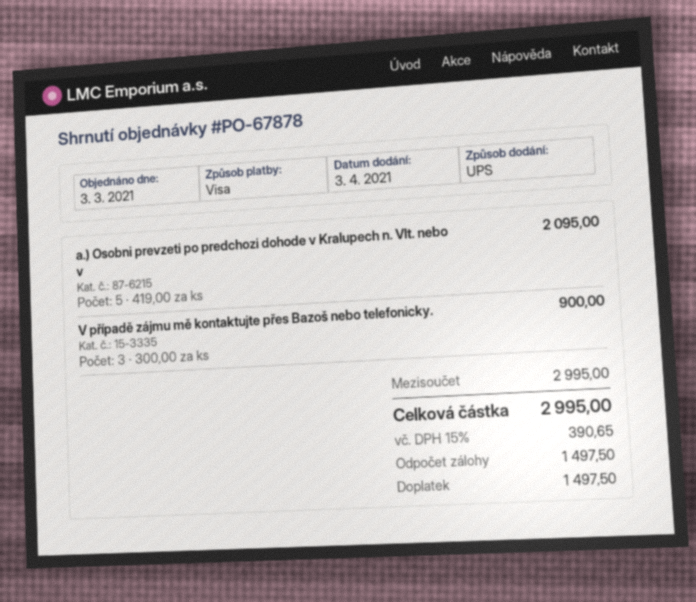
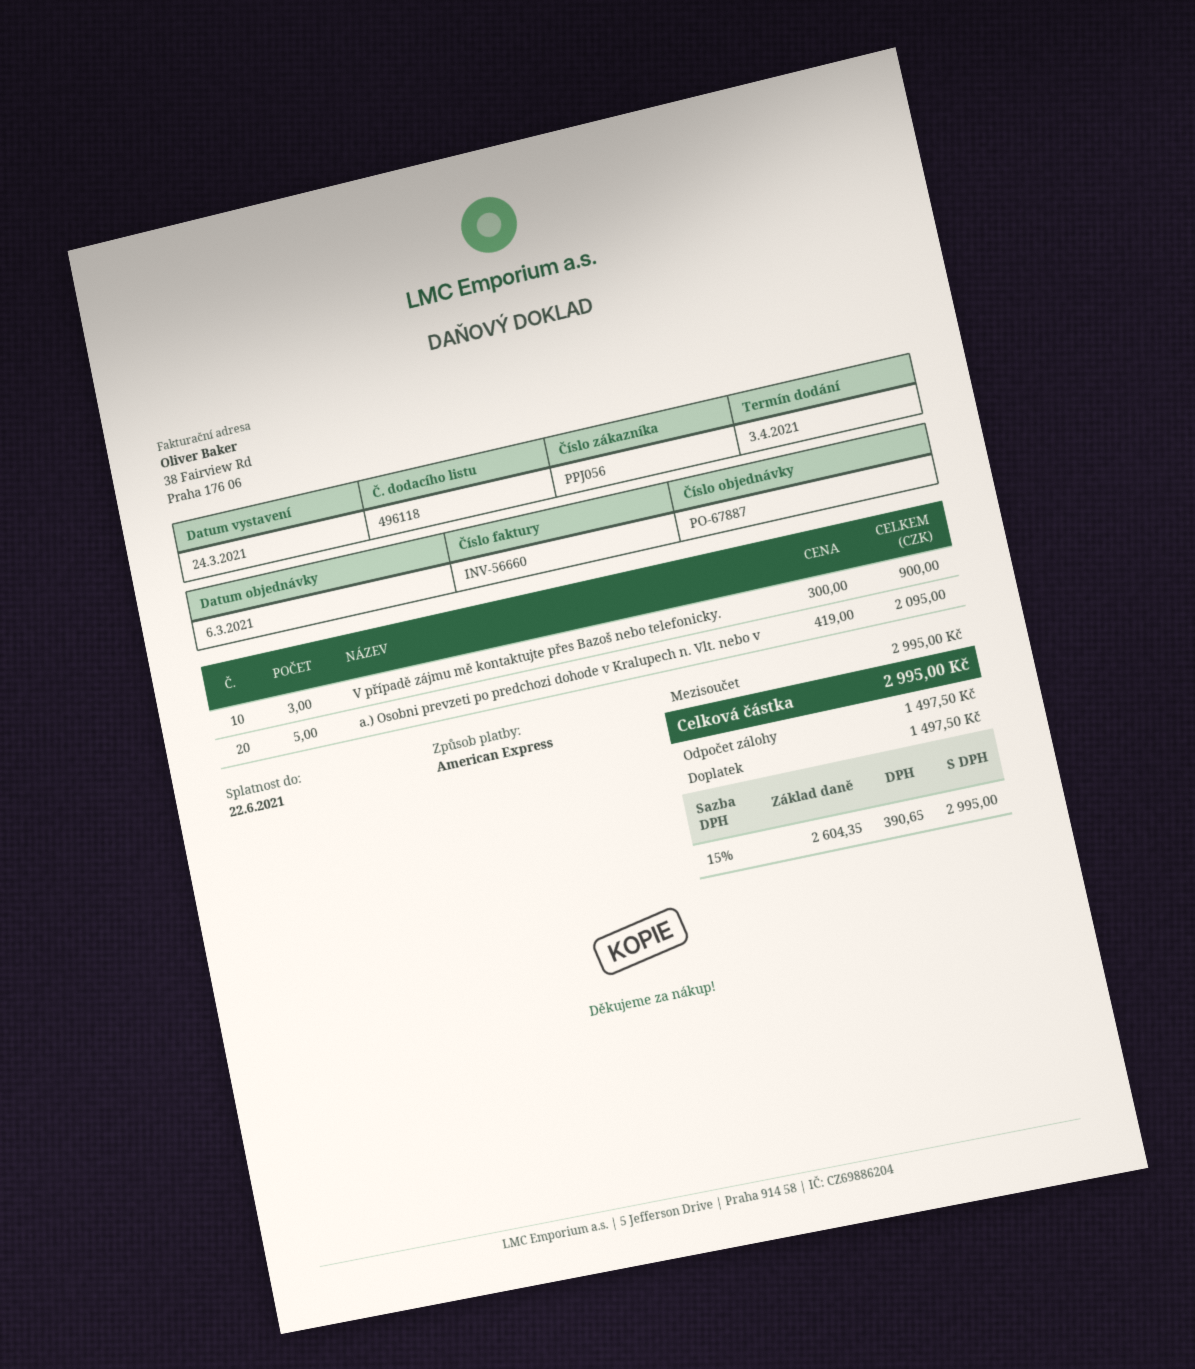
order number: PO-67878 -> PO-67887
order date: 2021-03-03 -> 2021-03-06
payment method: Visa -> American Express

